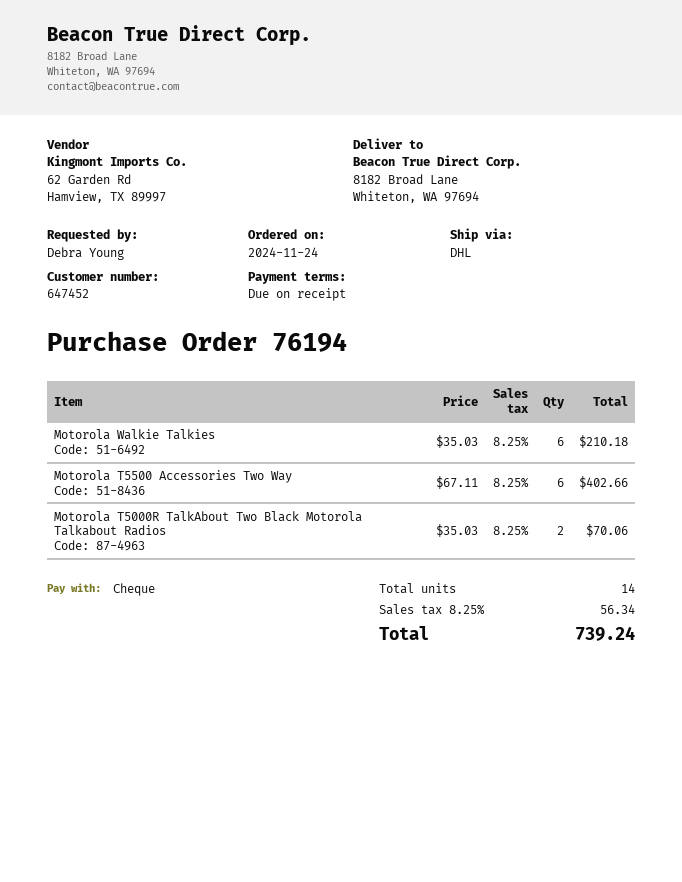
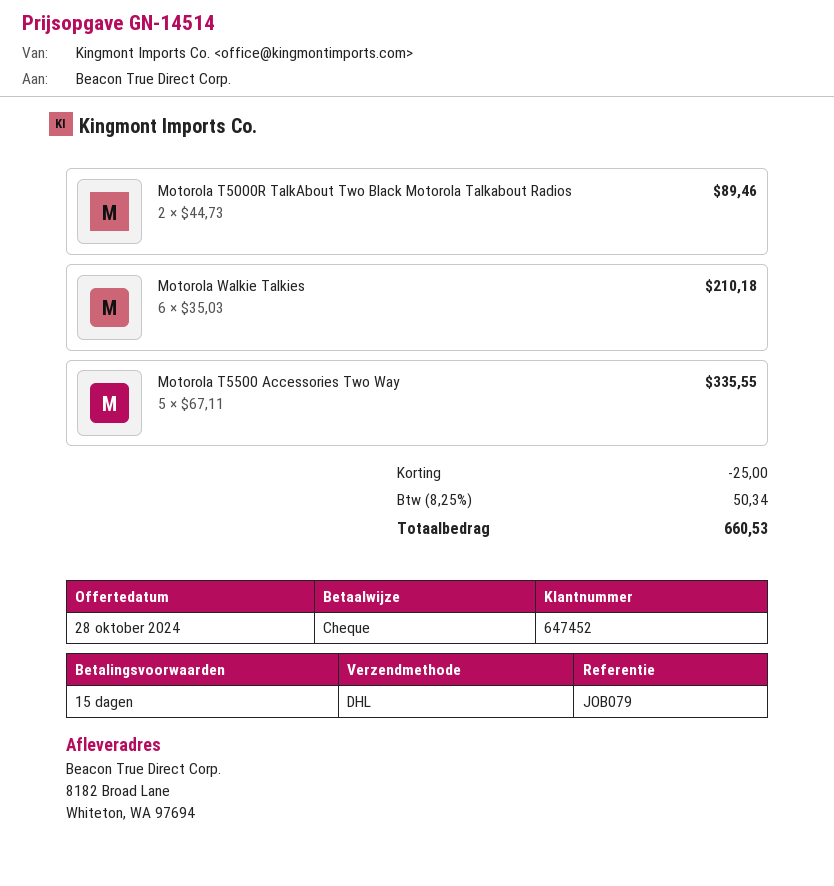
payment terms: on receipt -> 15 days
Motorola T5500 Accessories Two Way: 6 x 67.11 = 402.66 -> 5 x 67.11 = 335.55
Motorola T5000R TalkAbout Two Black Motorola Talkabout Radios: 2 x 35.03 = 70.06 -> 2 x 44.73 = 89.46
discount: none -> 25.00
tax: 8.25% = 56.34 -> 8.25% = 50.34
total: 739.24 -> 660.53

